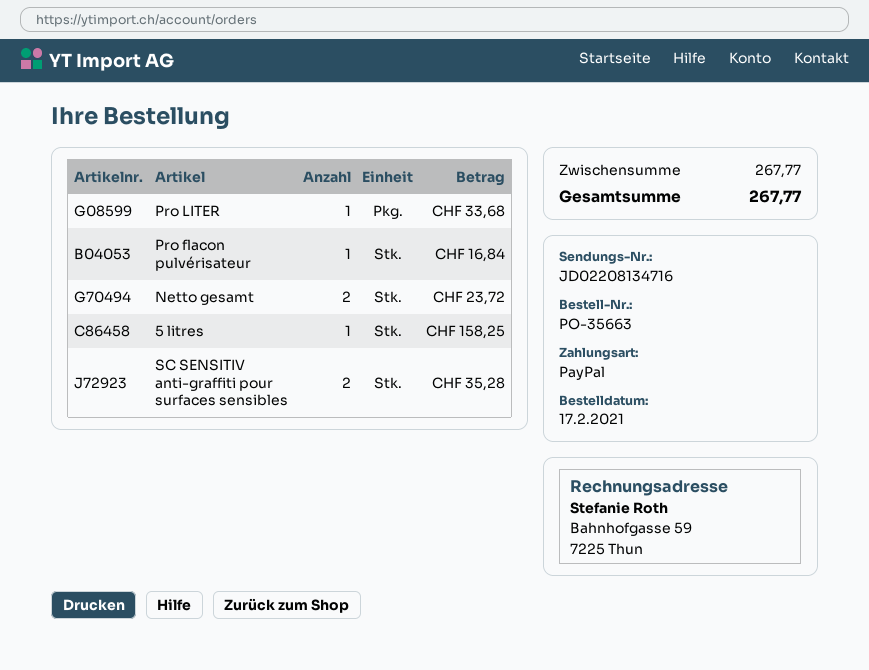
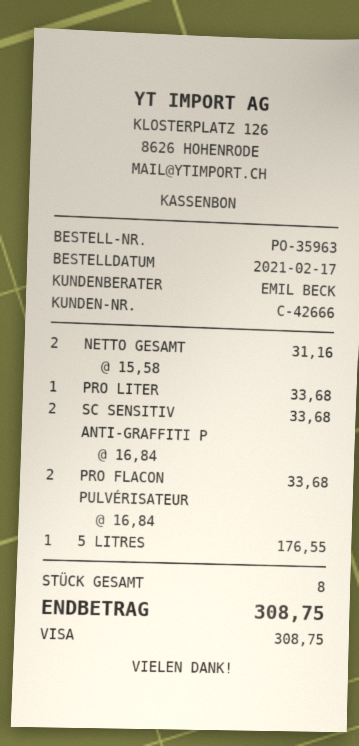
order number: PO-35663 -> PO-35963
payment method: PayPal -> Visa
Pro flacon pulvérisateur: 1 for 16.84 -> 2 for 33.68
Netto gesamt: 2 for 23.72 -> 2 for 31.16
5 litres: 1 for 158.25 -> 1 for 176.55
SC SENSITIV anti-graffiti pour surfaces sensibles: 2 for 35.28 -> 2 for 33.68
total: 267.77 -> 308.75

